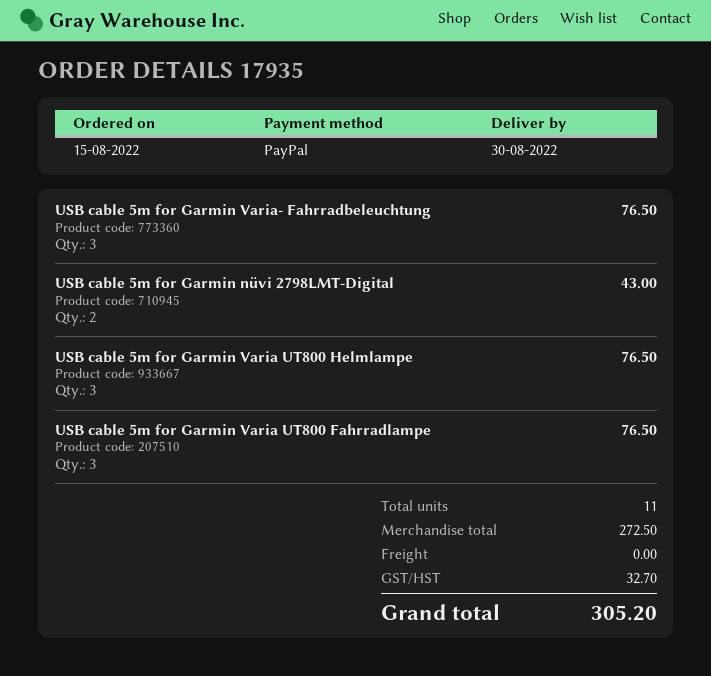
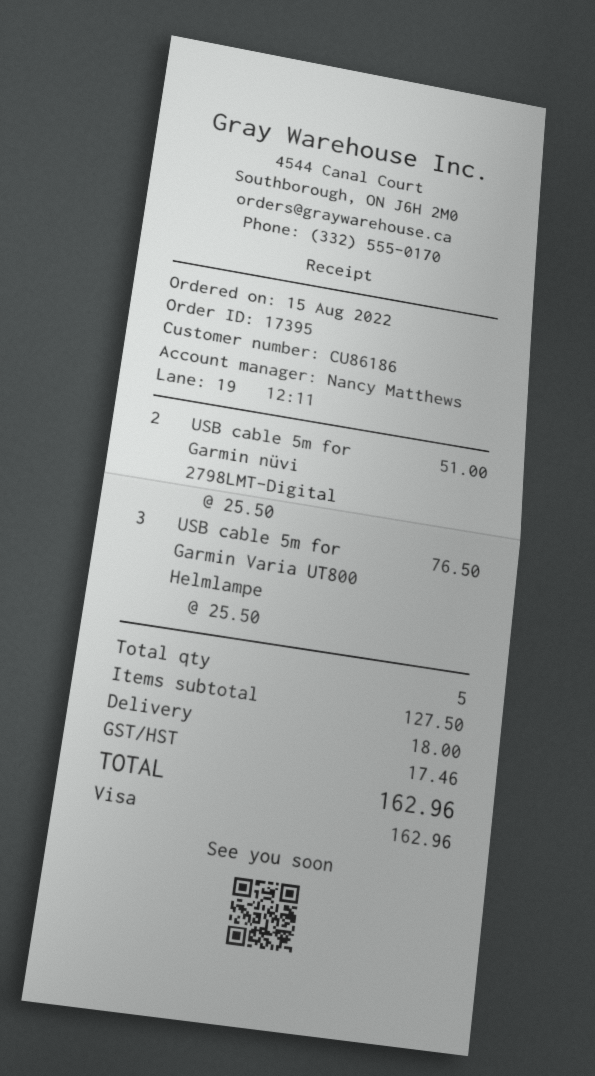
order number: 17935 -> 17395
payment method: PayPal -> Visa
USB cable 5m for Garmin Varia- Fahrradbeleuchtung: 3 for 76.50 -> none
USB cable 5m for Garmin nüvi 2798LMT-Digital: 2 for 43.00 -> 2 for 51.00
USB cable 5m for Garmin Varia UT800 Fahrradlampe: 3 for 76.50 -> none
total quantity: 11 -> 5
subtotal: 272.50 -> 127.50
shipping: 0.00 -> 18.00
tax: 32.70 -> 17.46
total: 305.20 -> 162.96

